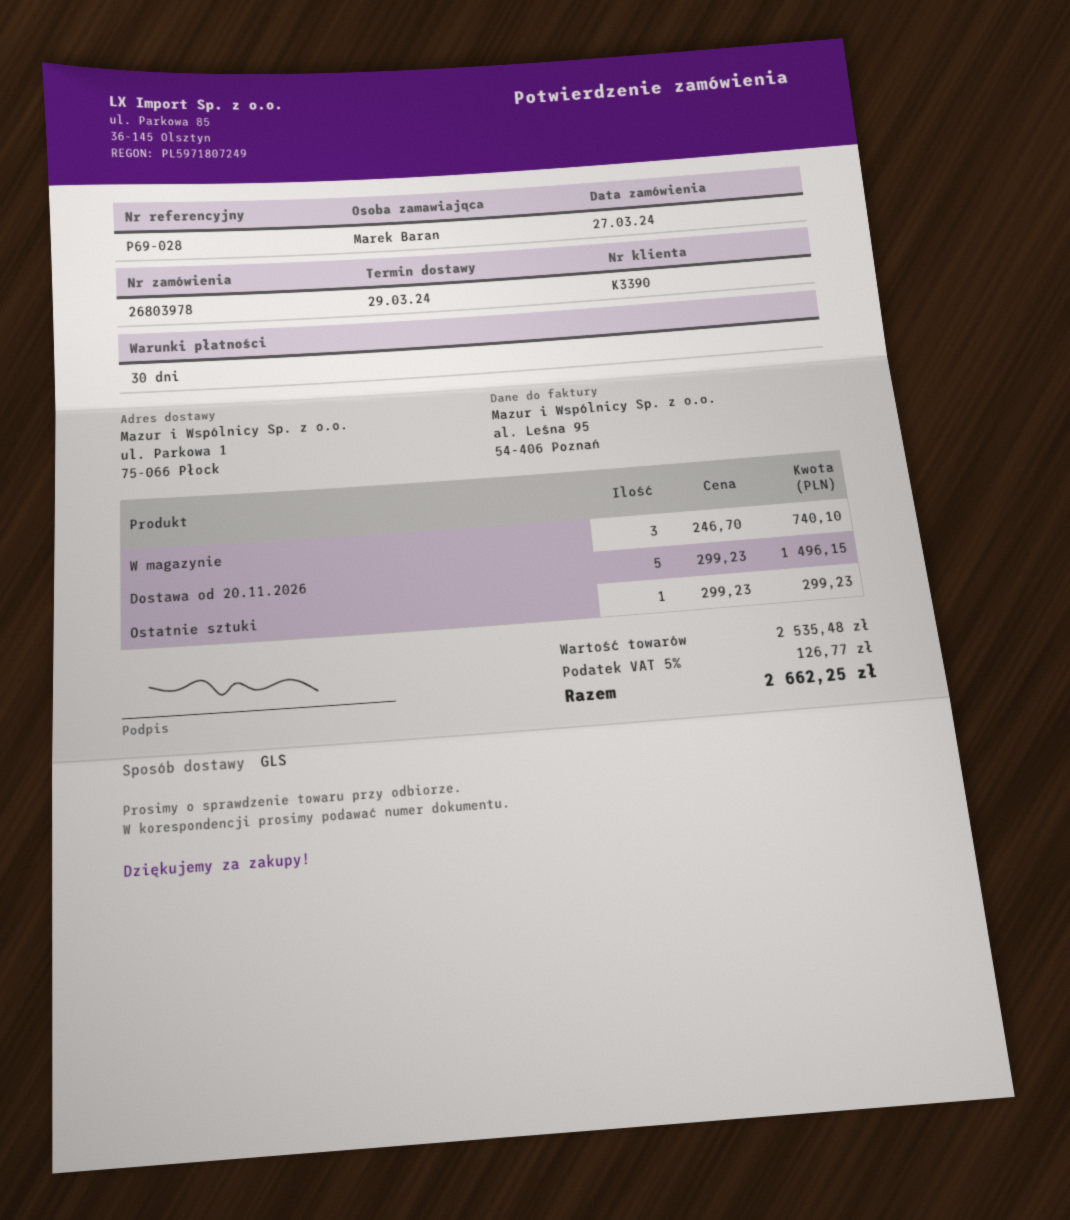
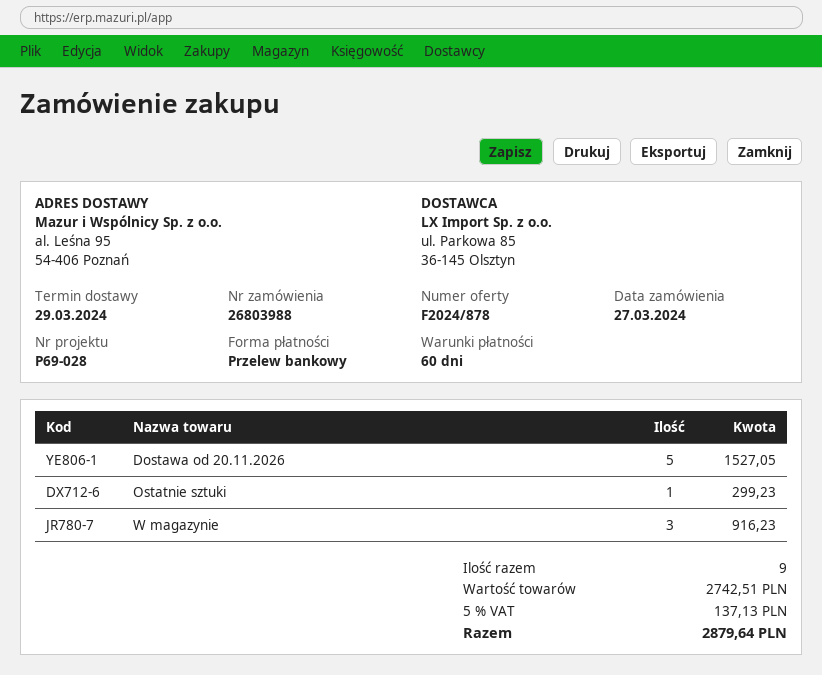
order number: 26803978 -> 26803988
payment terms: 30 days -> 60 days
ship to: ul. Parkowa 1, 75-066 Płock -> al. Leśna 95, 54-406 Poznań
W magazynie: 3 for 740.10 -> 3 for 916.23
Dostawa od 20.11.2026: 5 for 1496.15 -> 5 for 1527.05
subtotal: 2535.48 -> 2742.51
tax: 5% = 126.77 -> 5% = 137.13
total: 2662.25 -> 2879.64

